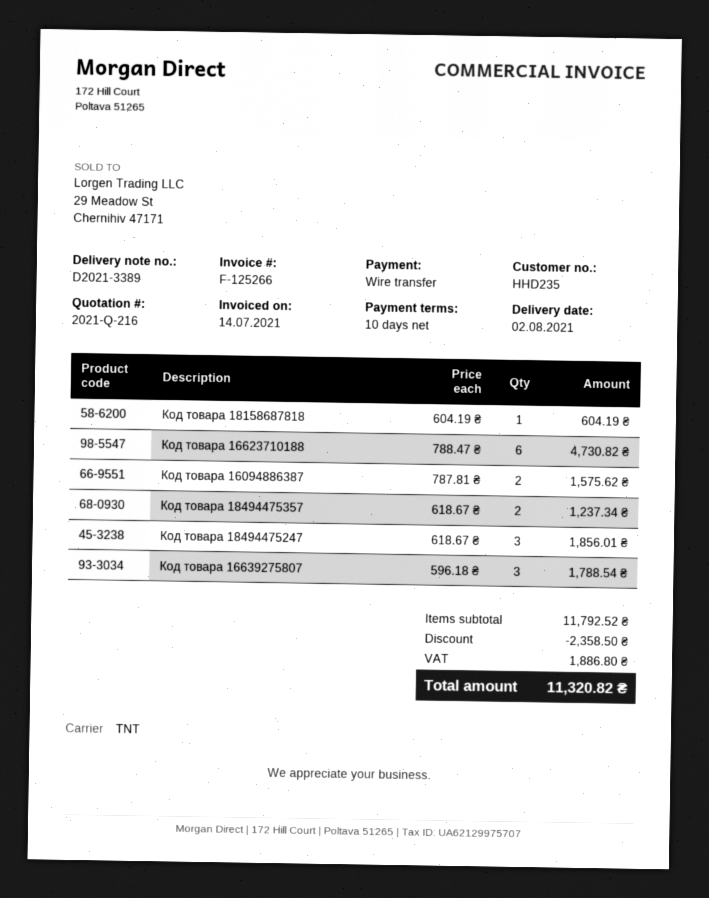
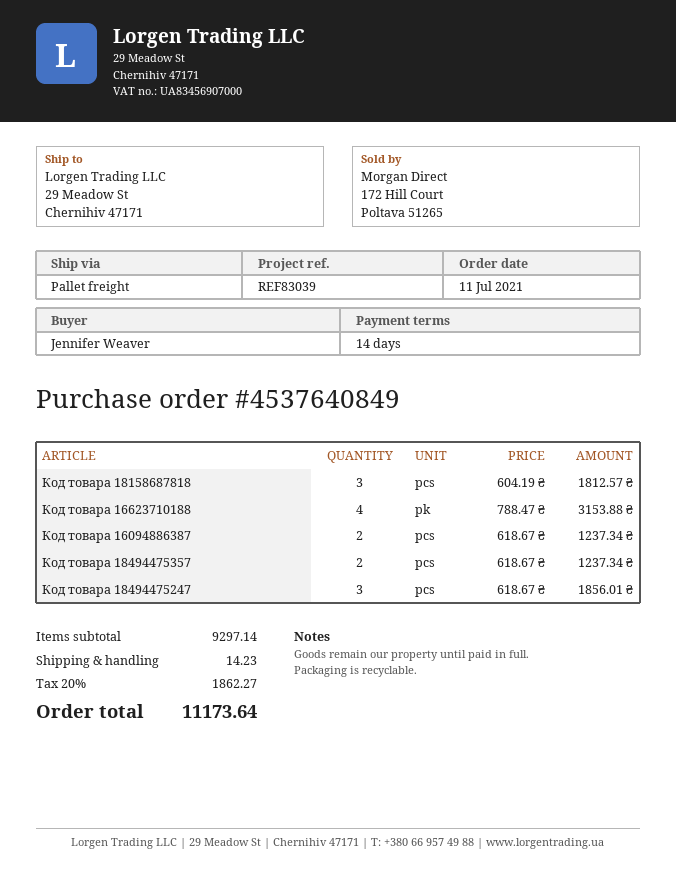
payment terms: 10 days -> 14 days
shipping method: TNT -> pallet freight
Код товара 18158687818: 1 x 604.19 = 604.19 -> 3 x 604.19 = 1812.57
Код товара 16623710188: 6 x 788.47 = 4730.82 -> 4 x 788.47 = 3153.88
Код товара 16094886387: 2 x 787.81 = 1575.62 -> 2 x 618.67 = 1237.34
Код товара 16639275807: 3 x 596.18 = 1788.54 -> none
subtotal: 11792.52 -> 9297.14
discount: 2358.50 -> none
shipping: none -> 14.23
tax: 1886.80 -> 1862.27
total: 11320.82 -> 11173.64

